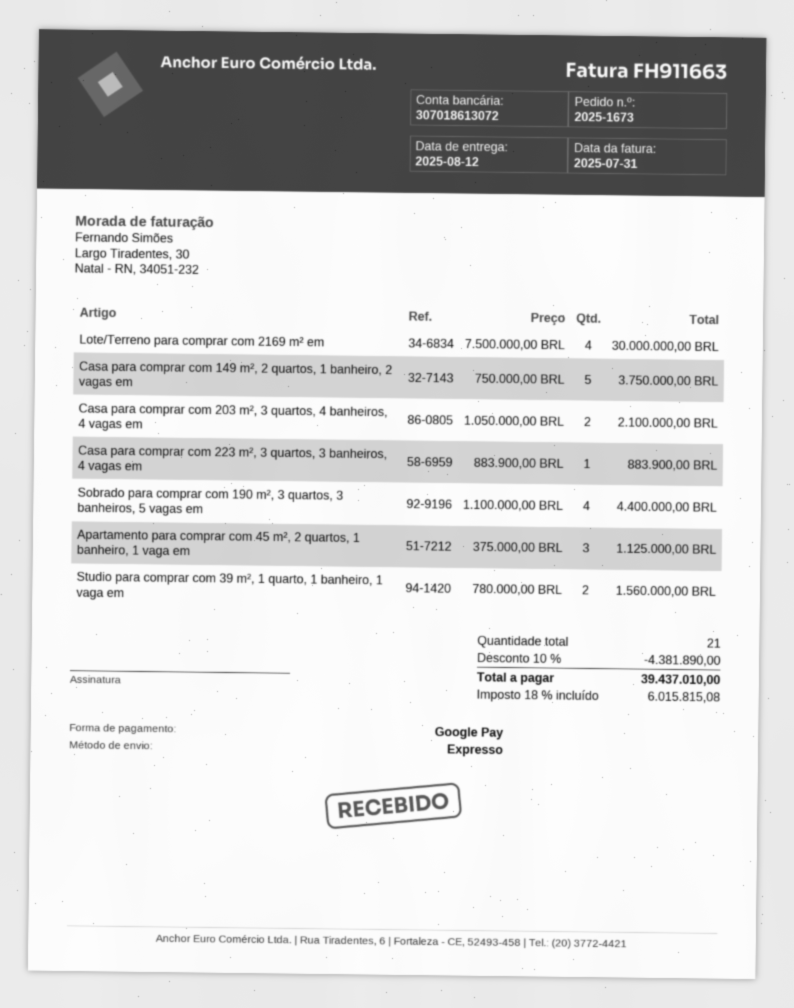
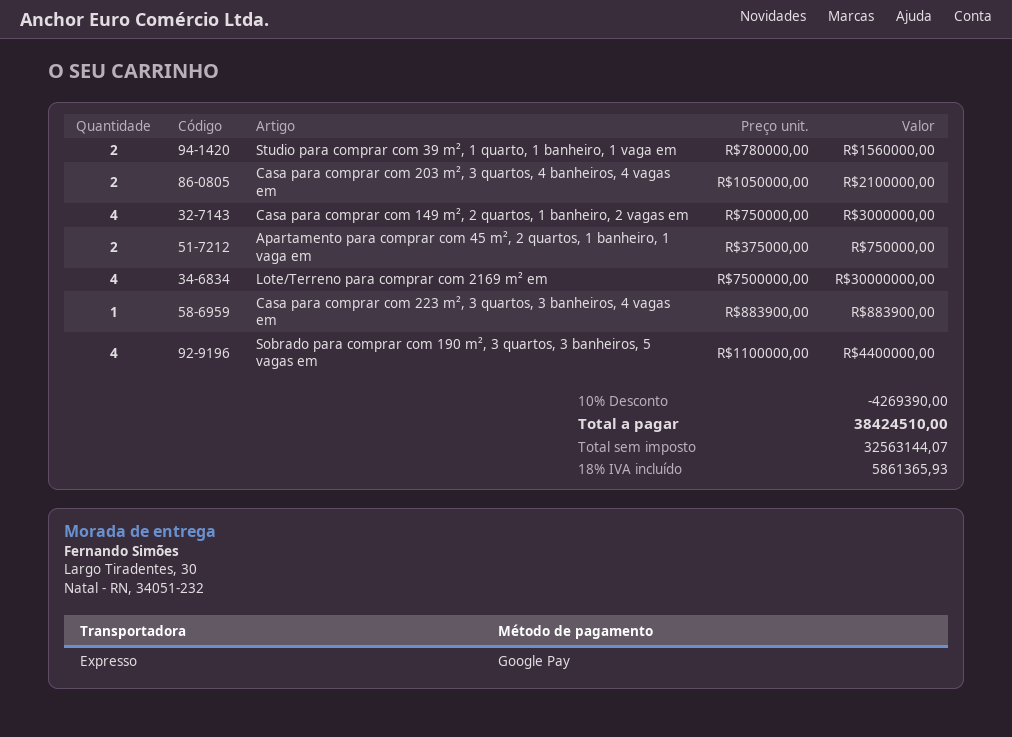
Casa para comprar com 149 m², 2 quartos, 1 banheiro, 2 vagas em: 5 x 750000.00 = 3750000.00 -> 4 x 750000.00 = 3000000.00
Apartamento para comprar com 45 m², 2 quartos, 1 banheiro, 1 vaga em: 3 x 375000.00 = 1125000.00 -> 2 x 375000.00 = 750000.00
discount: 10% = 4381890.00 -> 10% = 4269390.00
tax: 18% = 6015815.08 -> 18% = 5861365.93
total: 39437010.00 -> 38424510.00

